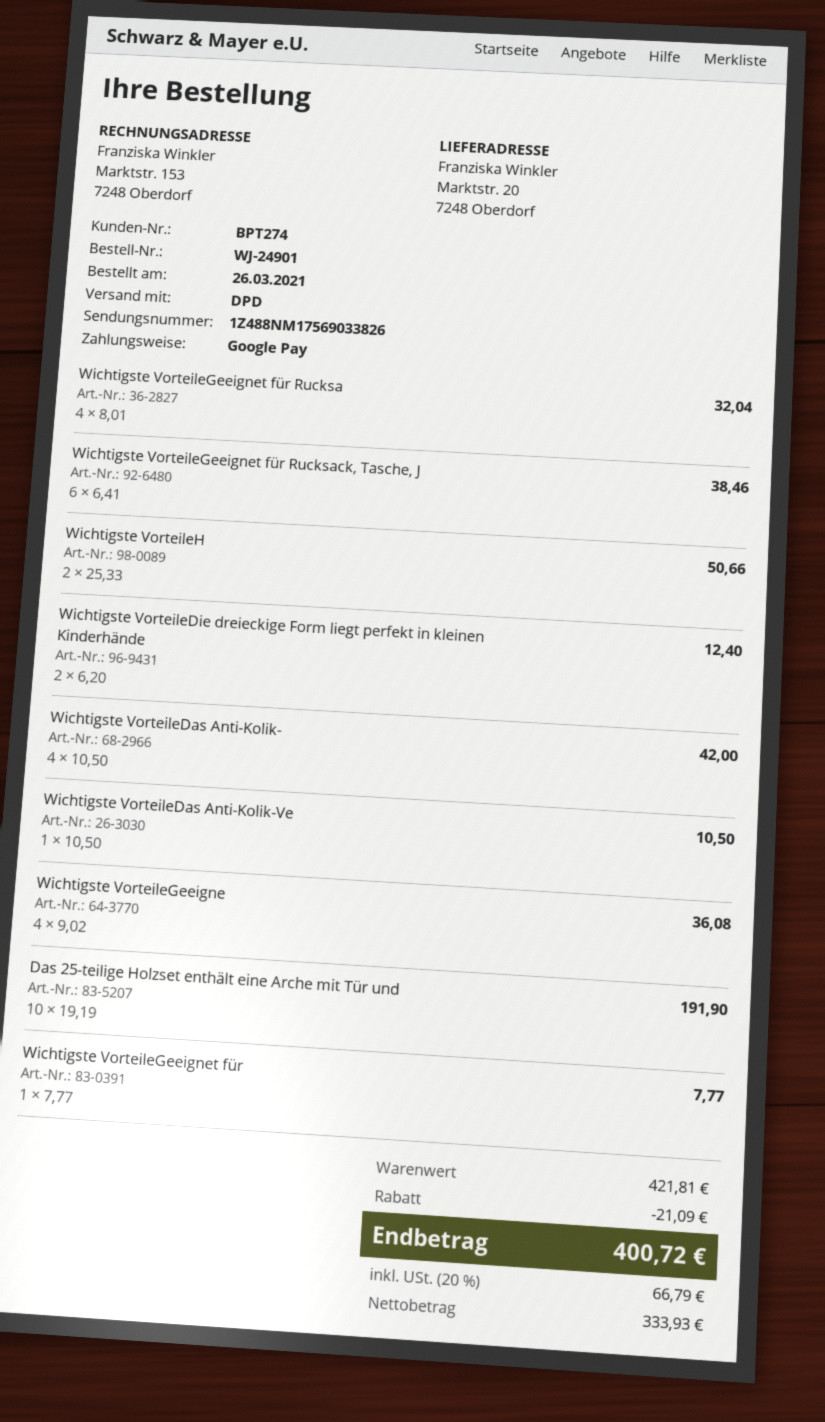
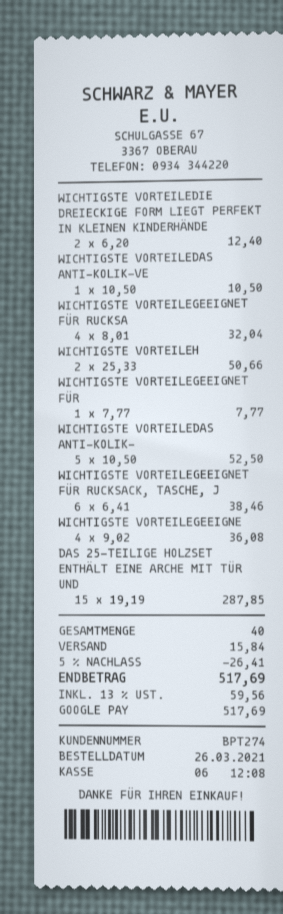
Wichtigste VorteileDas Anti-Kolik-: 4 x 10.50 = 42.00 -> 5 x 10.50 = 52.50
Das 25-teilige Holzset enthält eine Arche mit Tür und: 10 x 19.19 = 191.90 -> 15 x 19.19 = 287.85
discount: 21.09 -> 26.41
shipping: none -> 15.84
tax: 20% = 66.79 -> 13% = 59.56
total: 400.72 -> 517.69

